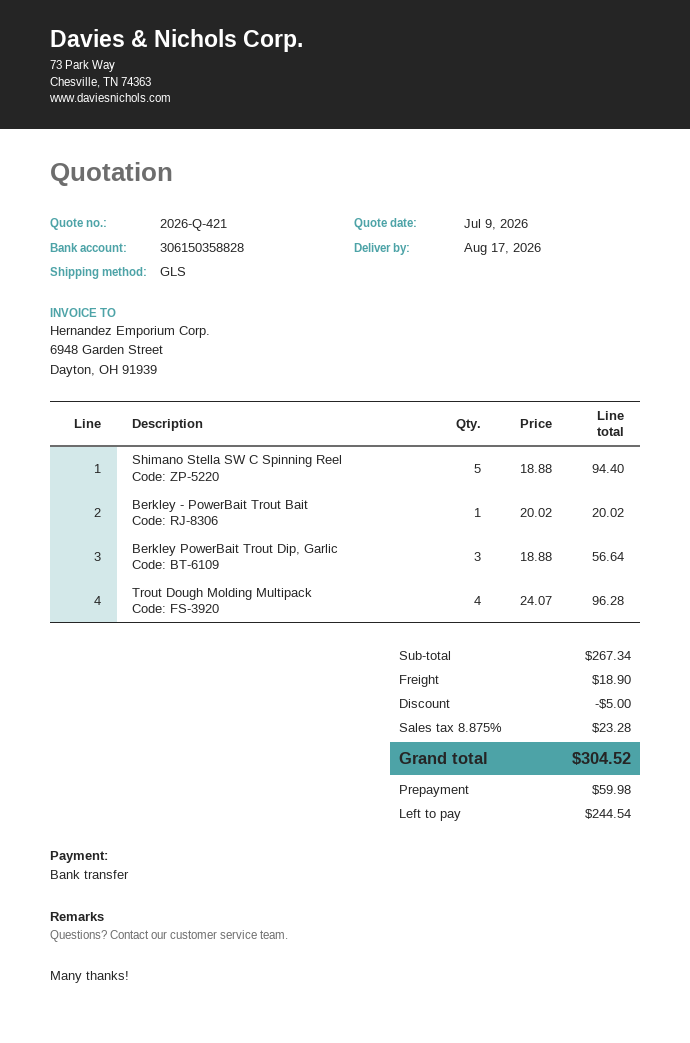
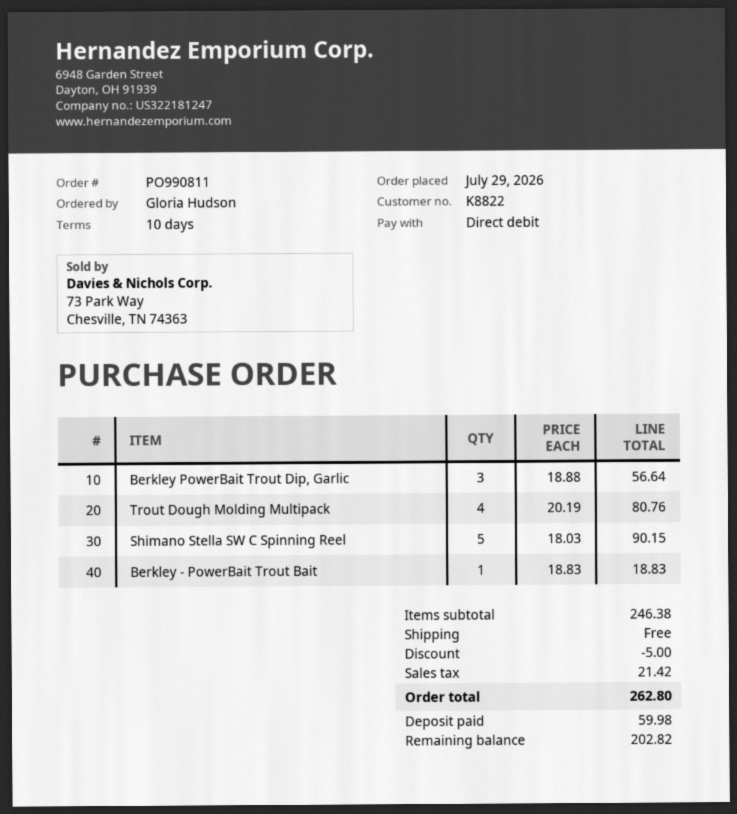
payment method: bank transfer -> direct debit
Shimano Stella SW C Spinning Reel: 5 x 18.88 = 94.40 -> 5 x 18.03 = 90.15
Berkley - PowerBait Trout Bait: 1 x 20.02 = 20.02 -> 1 x 18.83 = 18.83
Trout Dough Molding Multipack: 4 x 24.07 = 96.28 -> 4 x 20.19 = 80.76
subtotal: 267.34 -> 246.38
shipping: 18.90 -> 0.00
tax: 23.28 -> 21.42
total: 304.52 -> 262.80
balance: 244.54 -> 202.82

